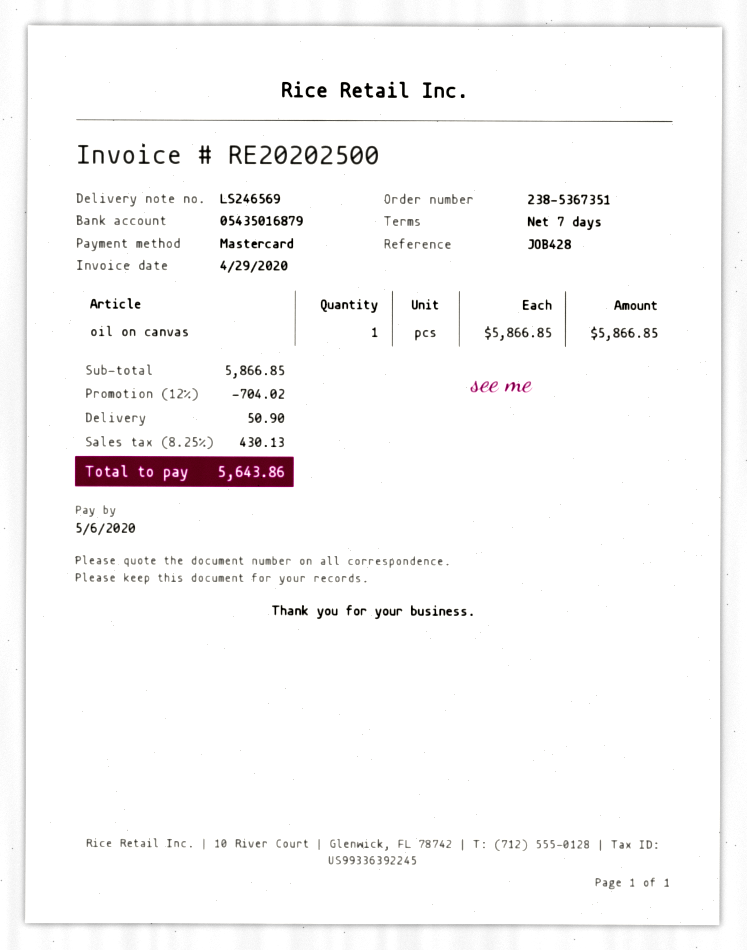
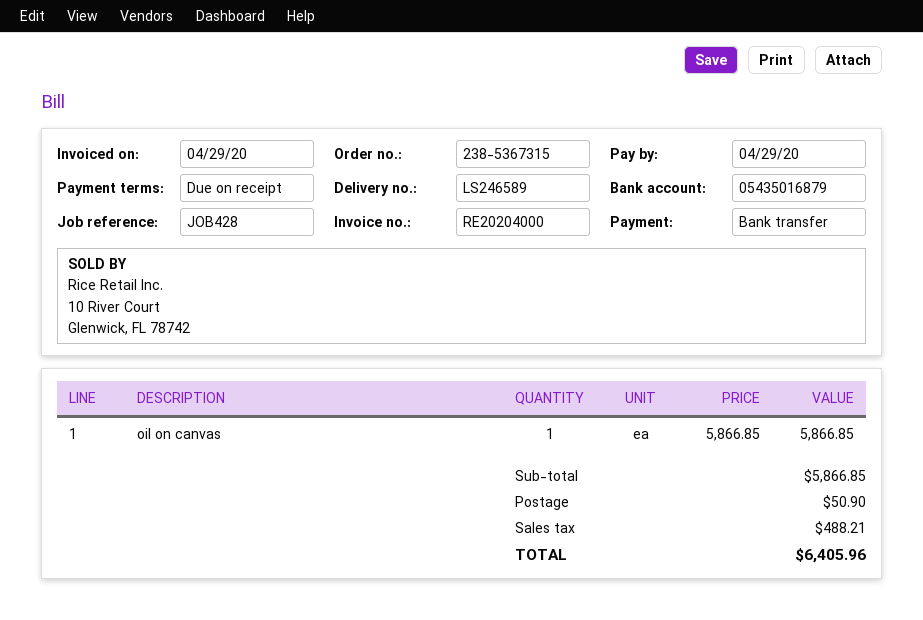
order number: 238-5367351 -> 238-5367315
delivery note number: LS246569 -> LS246589
invoice number: RE20202500 -> RE20204000
payment terms: 7 days -> on receipt
due date: 2020-05-06 -> 2020-04-29
payment method: Mastercard -> bank transfer
discount: 12% = 704.02 -> none
tax: 430.13 -> 488.21
total: 5643.86 -> 6405.96

